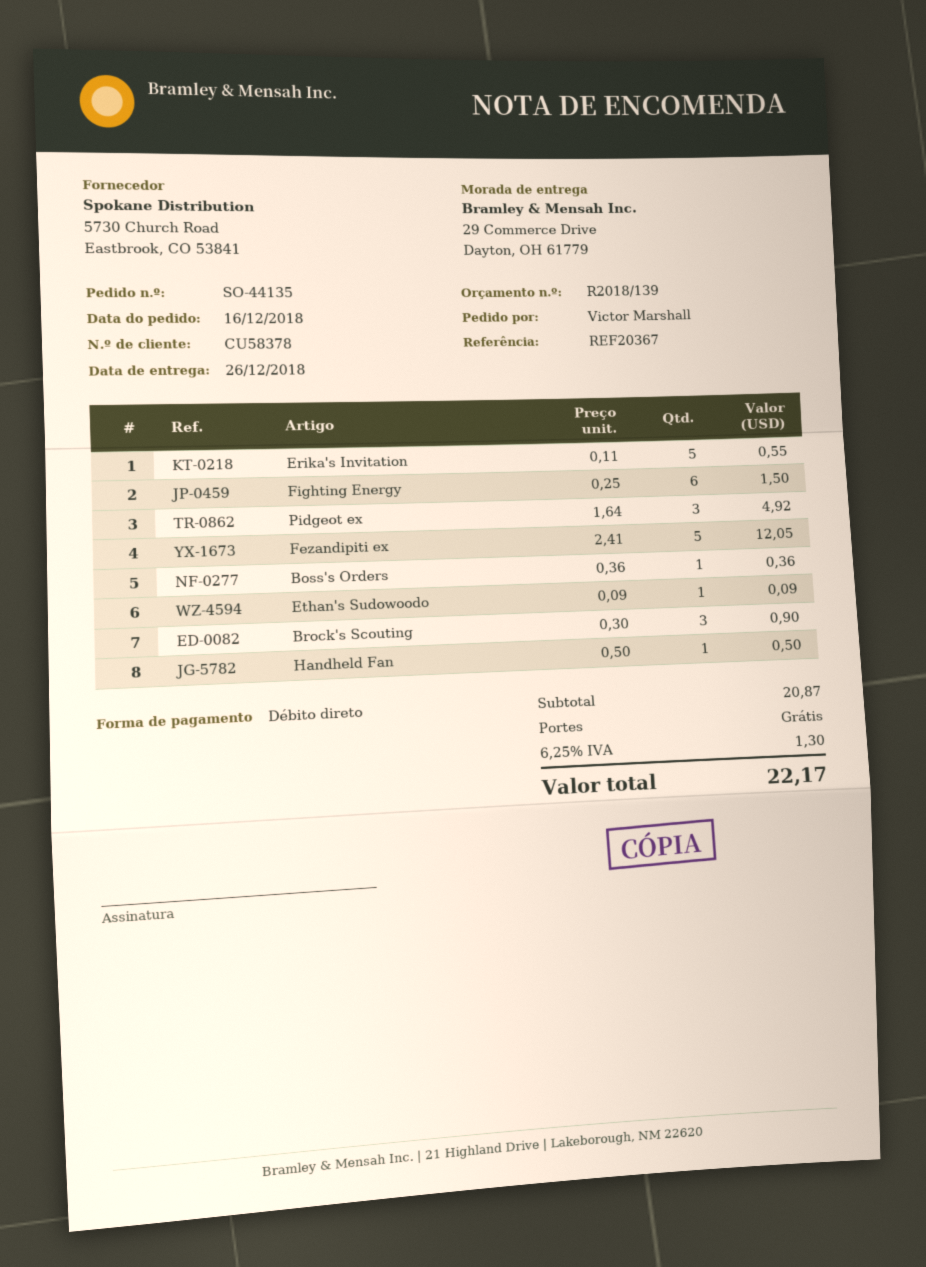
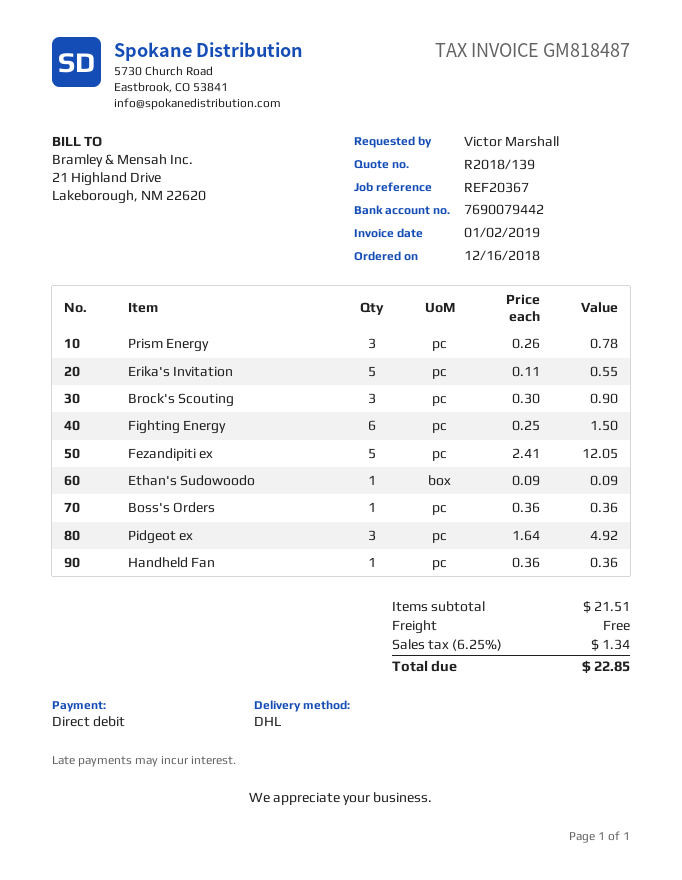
Handheld Fan: 1 x 0.50 = 0.50 -> 1 x 0.36 = 0.36
Prism Energy: none -> 3 x 0.26 = 0.78
subtotal: 20.87 -> 21.51
tax: 6.25% = 1.30 -> 6.25% = 1.34
total: 22.17 -> 22.85

